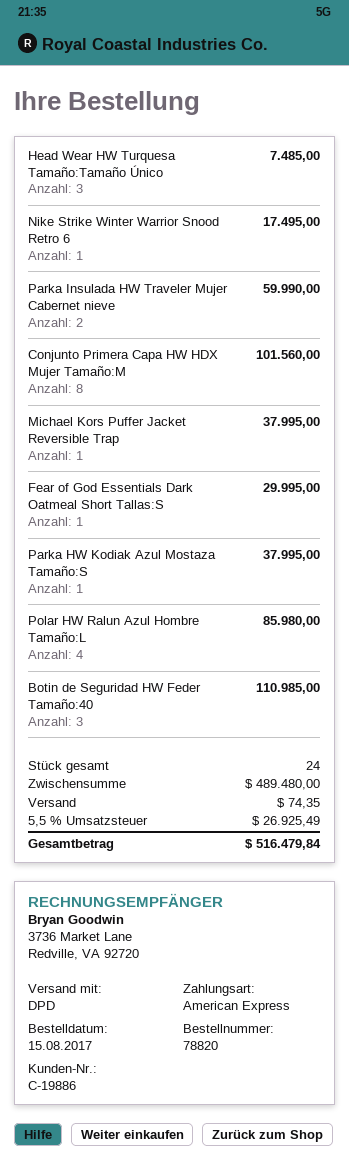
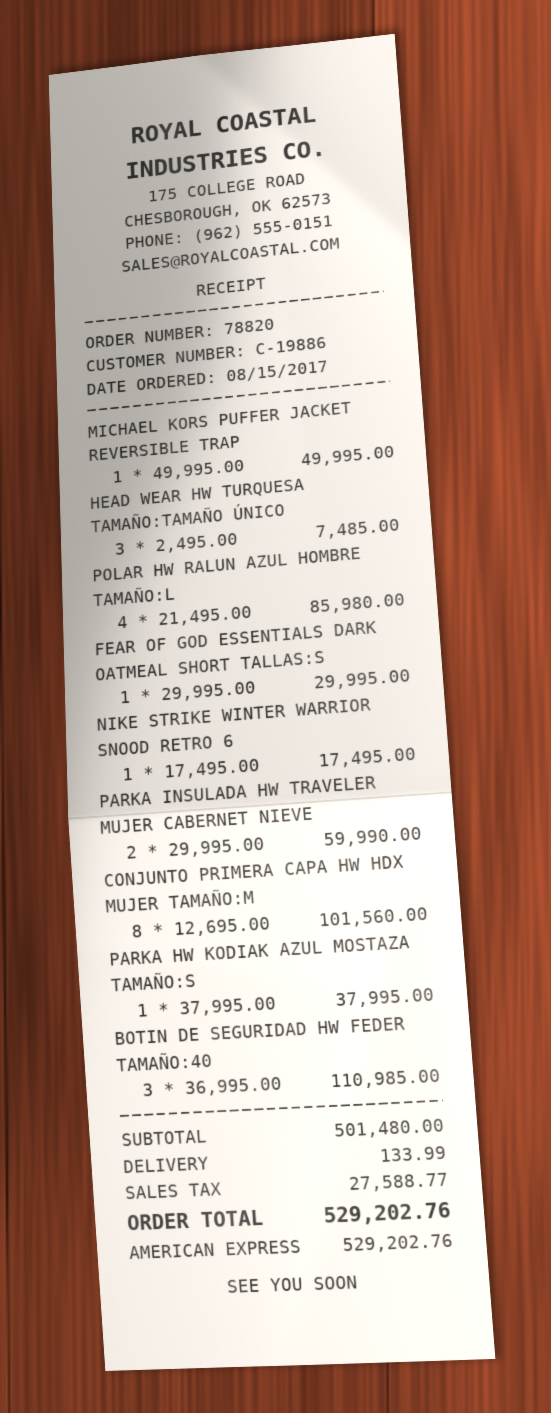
Michael Kors Puffer Jacket Reversible Trap: 1 for 37995.00 -> 1 for 49995.00
subtotal: 489480.00 -> 501480.00
shipping: 74.35 -> 133.99
tax: 26925.49 -> 27588.77
total: 516479.84 -> 529202.76

